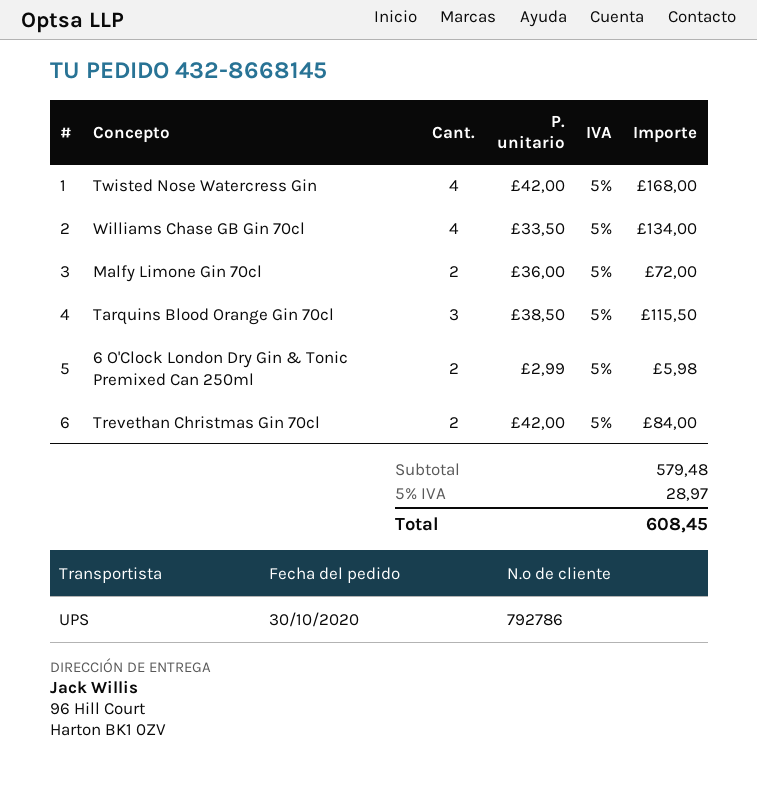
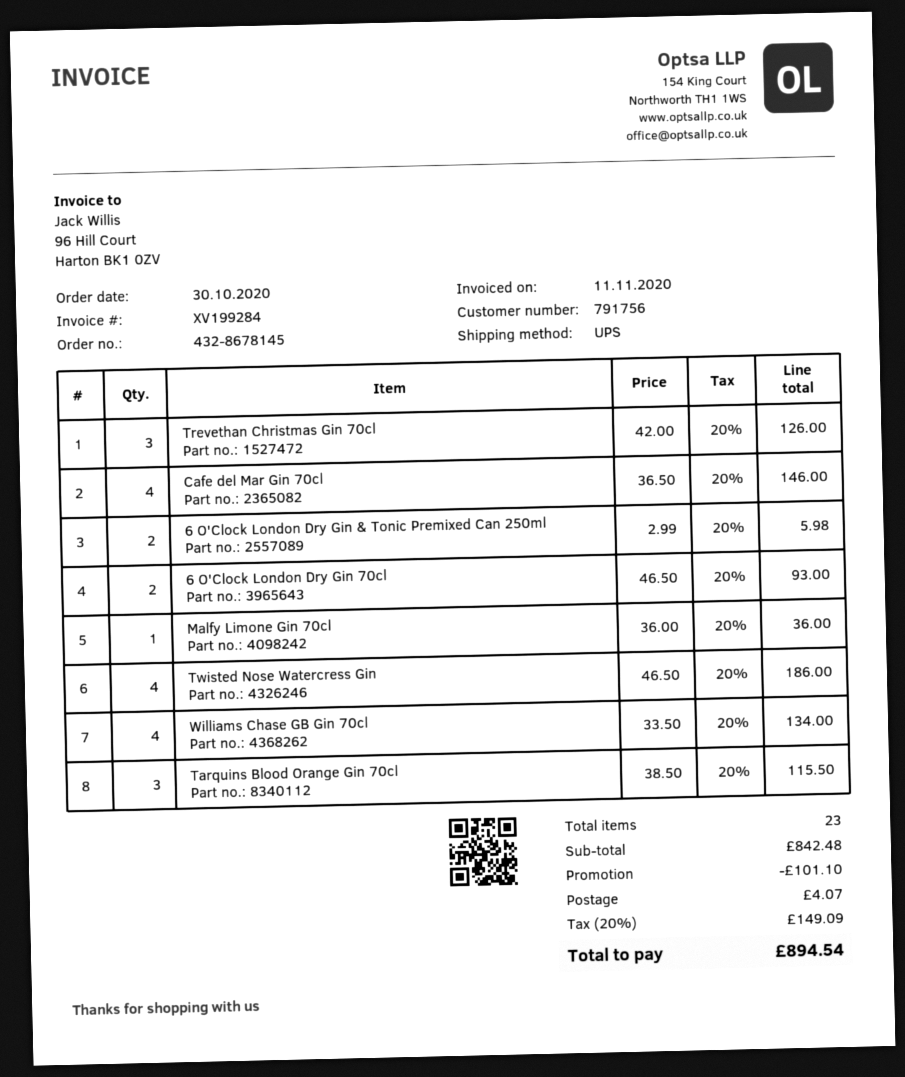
order number: 432-8668145 -> 432-8678145
customer number: 792786 -> 791756
Twisted Nose Watercress Gin: 4 x 42.00 = 168.00 -> 4 x 46.50 = 186.00
Malfy Limone Gin 70cl: 2 x 36.00 = 72.00 -> 1 x 36.00 = 36.00
Trevethan Christmas Gin 70cl: 2 x 42.00 = 84.00 -> 3 x 42.00 = 126.00
Cafe del Mar Gin 70cl: none -> 4 x 36.50 = 146.00
6 O'Clock London Dry Gin 70cl: none -> 2 x 46.50 = 93.00
subtotal: 579.48 -> 842.48
discount: none -> 101.10
shipping: none -> 4.07
tax: 5% = 28.97 -> 20% = 149.09
total: 608.45 -> 894.54

